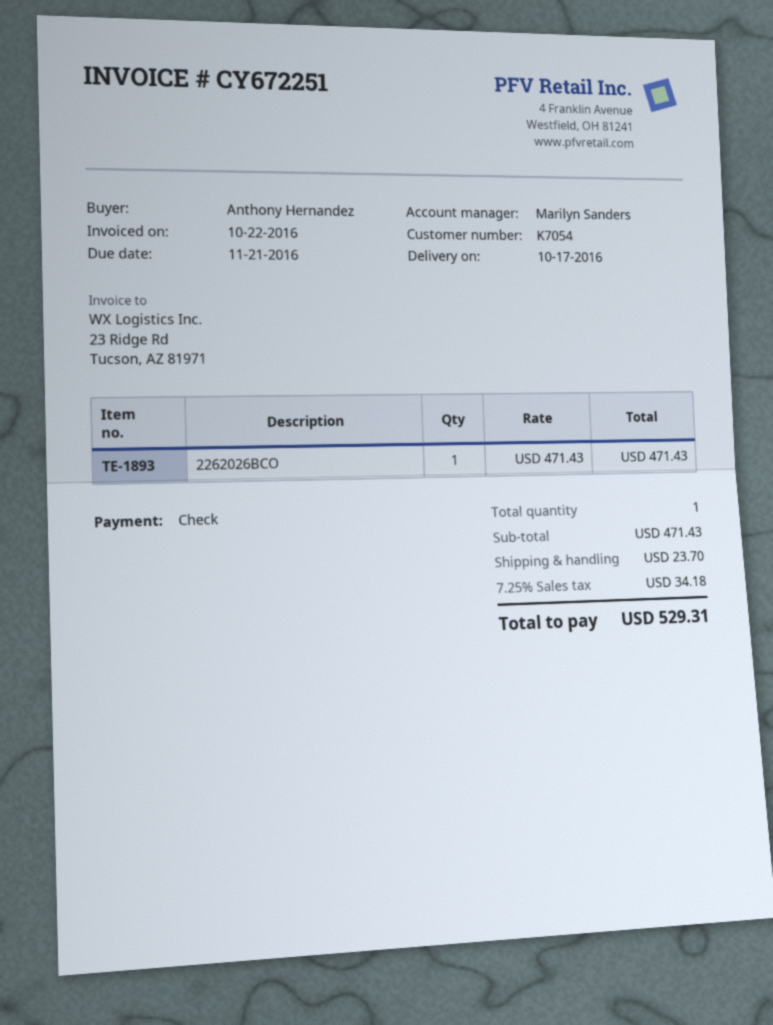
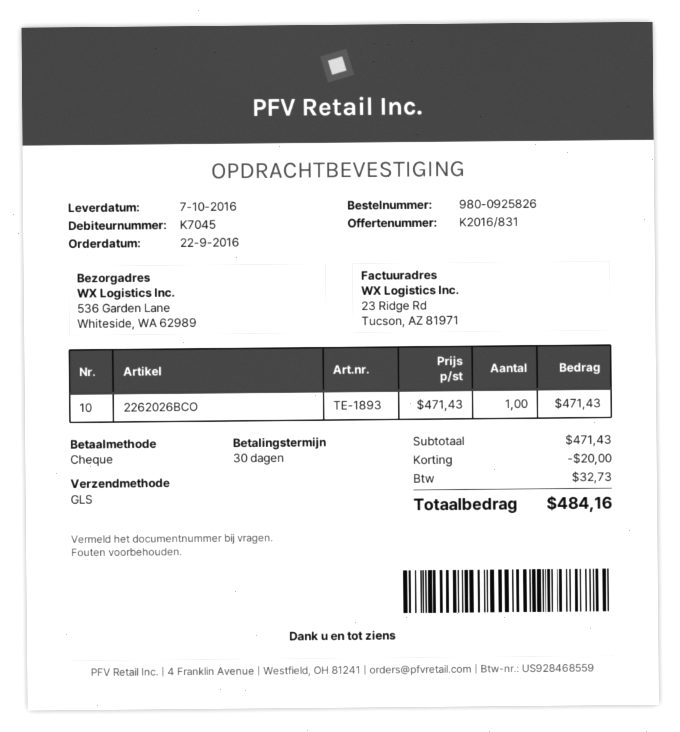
delivery date: 2016-10-17 -> 2016-10-07
customer number: K7054 -> K7045
discount: none -> 20.00
shipping: 23.70 -> none
tax: 34.18 -> 32.73
total: 529.31 -> 484.16

